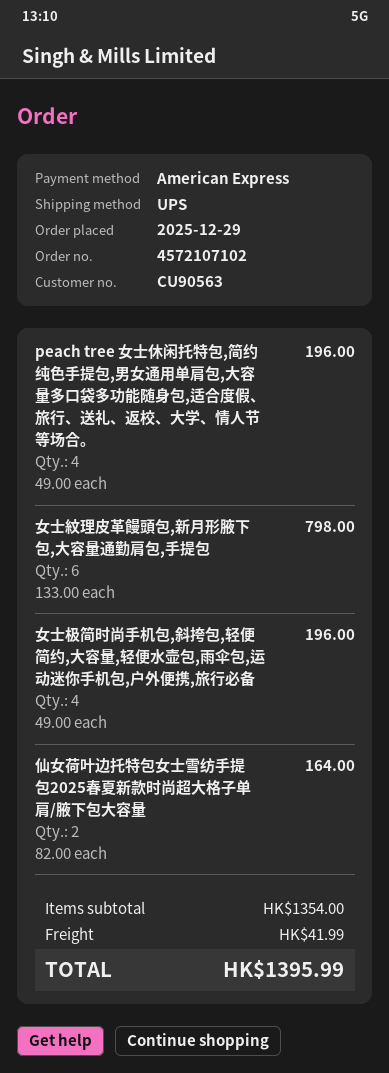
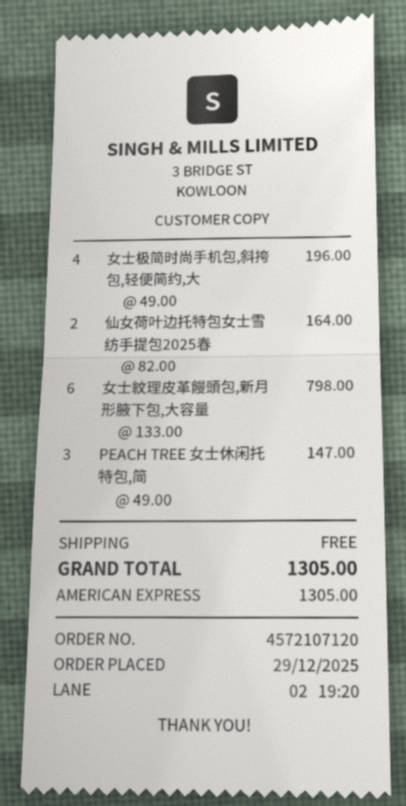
order number: 4572107102 -> 4572107120
peach tree 女士休闲托特包,简约纯色手提包,男女通用单肩包,大容量多口袋多功能随身包,适合度假、旅行、送礼、返校、大学、情人节等场合。: 4 x 49.00 = 196.00 -> 3 x 49.00 = 147.00
shipping: 41.99 -> 0.00
total: 1395.99 -> 1305.00

